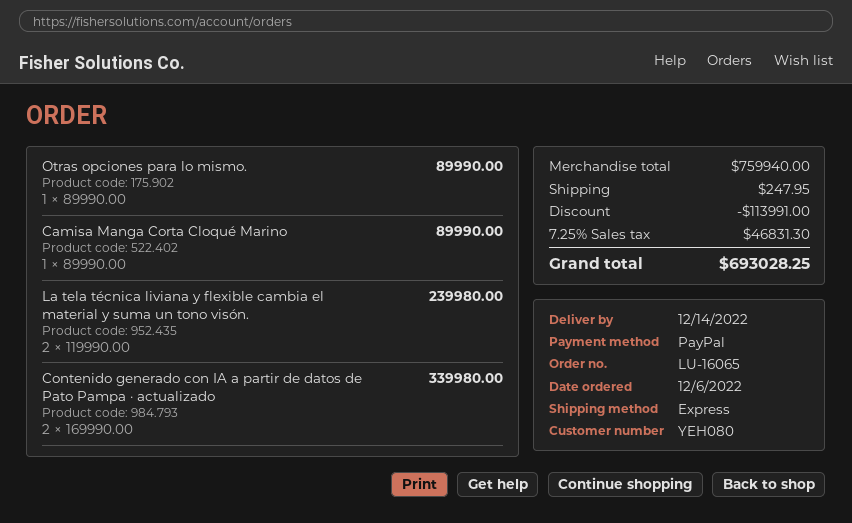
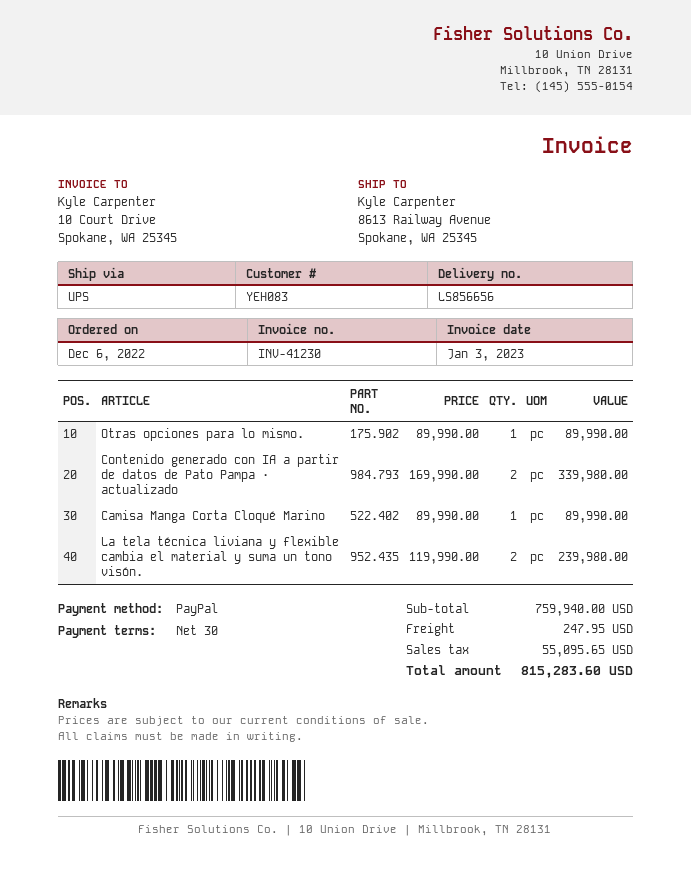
customer number: YEH080 -> YEH083
shipping method: express -> UPS
discount: 113991.00 -> none
tax: 46831.30 -> 55095.65
total: 693028.25 -> 815283.60

